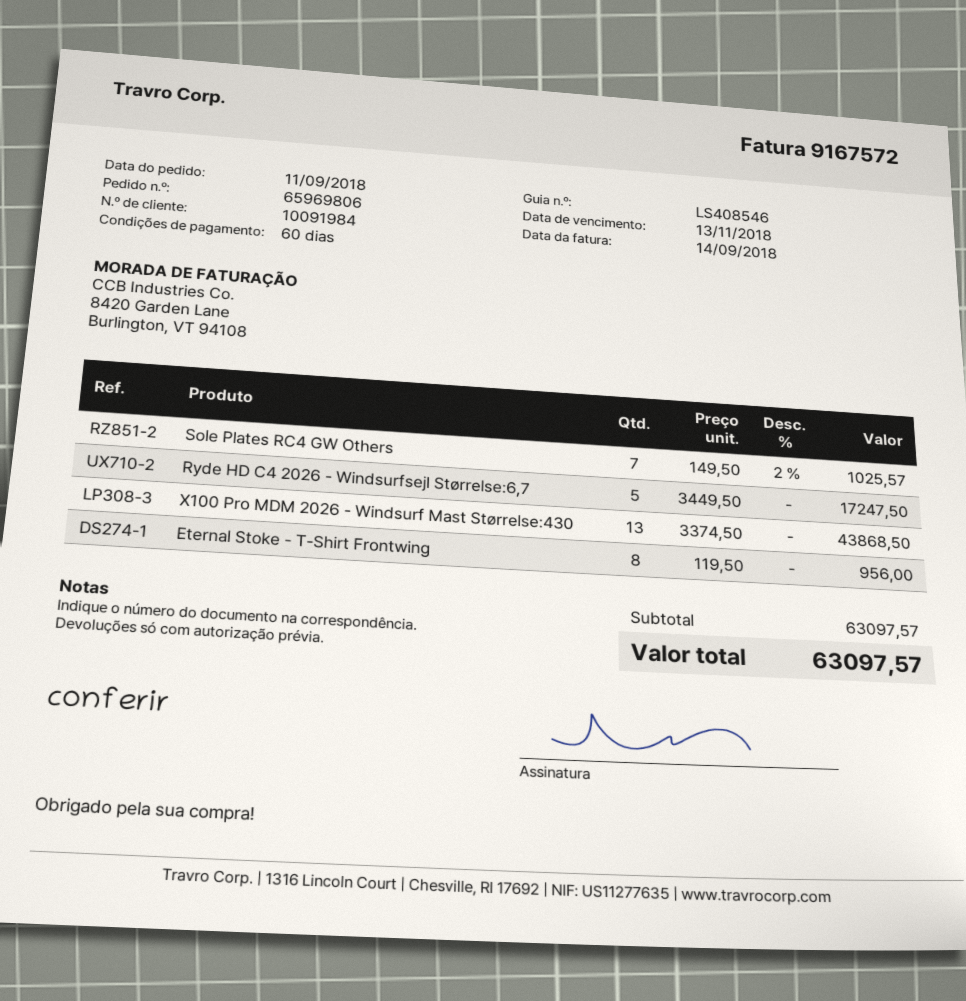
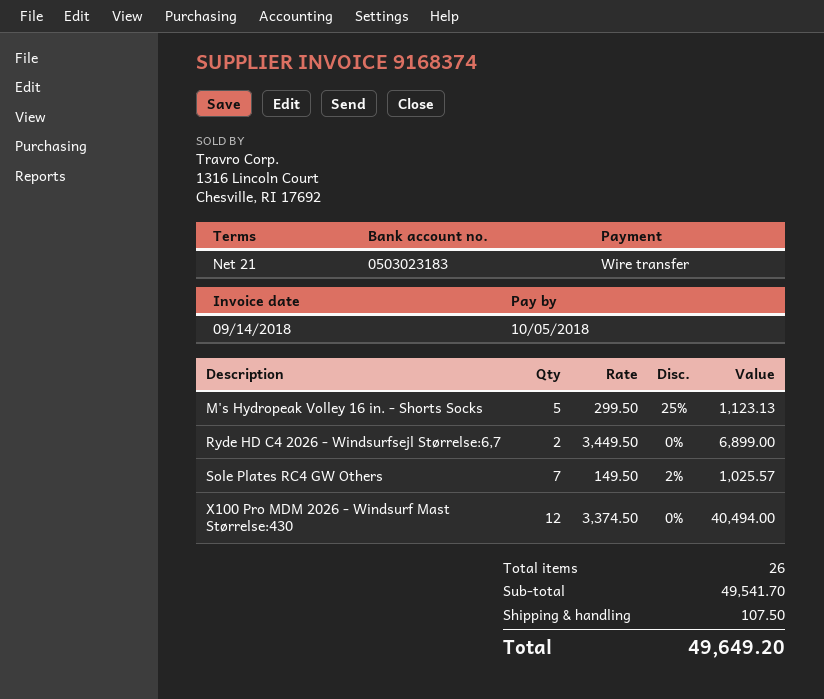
invoice number: 9167572 -> 9168374
payment terms: 60 days -> 21 days
due date: 2018-11-13 -> 2018-10-05
Ryde HD C4 2026 - Windsurfsejl Størrelse:6,7: 5 x 3449.50 = 17247.50 -> 2 x 3449.50 = 6899.00
X100 Pro MDM 2026 - Windsurf Mast Størrelse:430: 13 x 3374.50 = 43868.50 -> 12 x 3374.50 = 40494.00
Eternal Stoke - T-Shirt Frontwing: 8 x 119.50 = 956.00 -> none
M's Hydropeak Volley 16 in. - Shorts Socks: none -> 5 x 299.50 - 25% = 1123.13
subtotal: 63097.57 -> 49541.70
shipping: none -> 107.50
total: 63097.57 -> 49649.20

